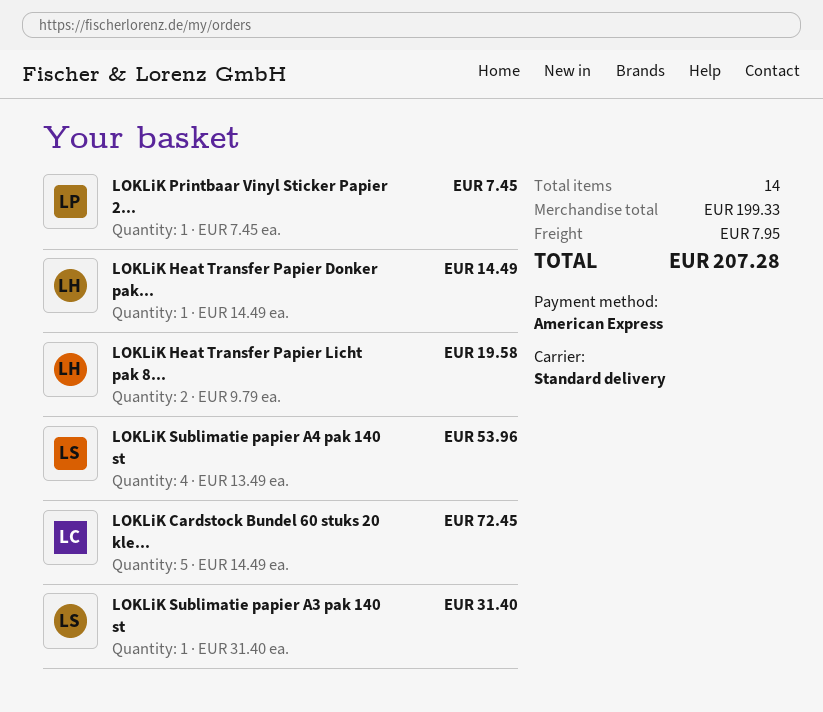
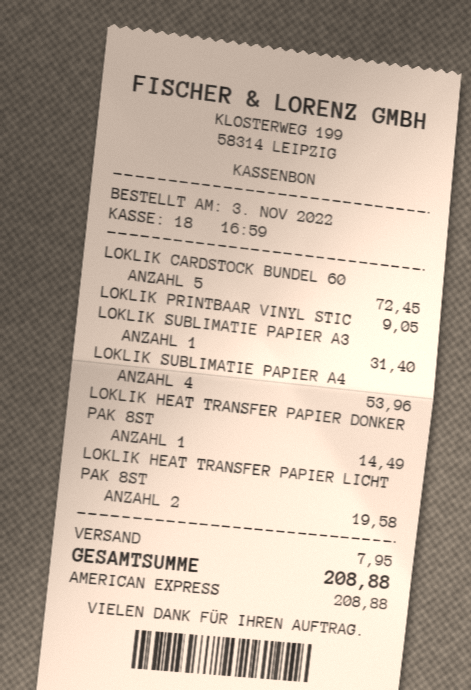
LOKLiK Printbaar Vinyl Sticker Papier 2...: 1 for 7.45 -> 1 for 9.05
total: 207.28 -> 208.88

